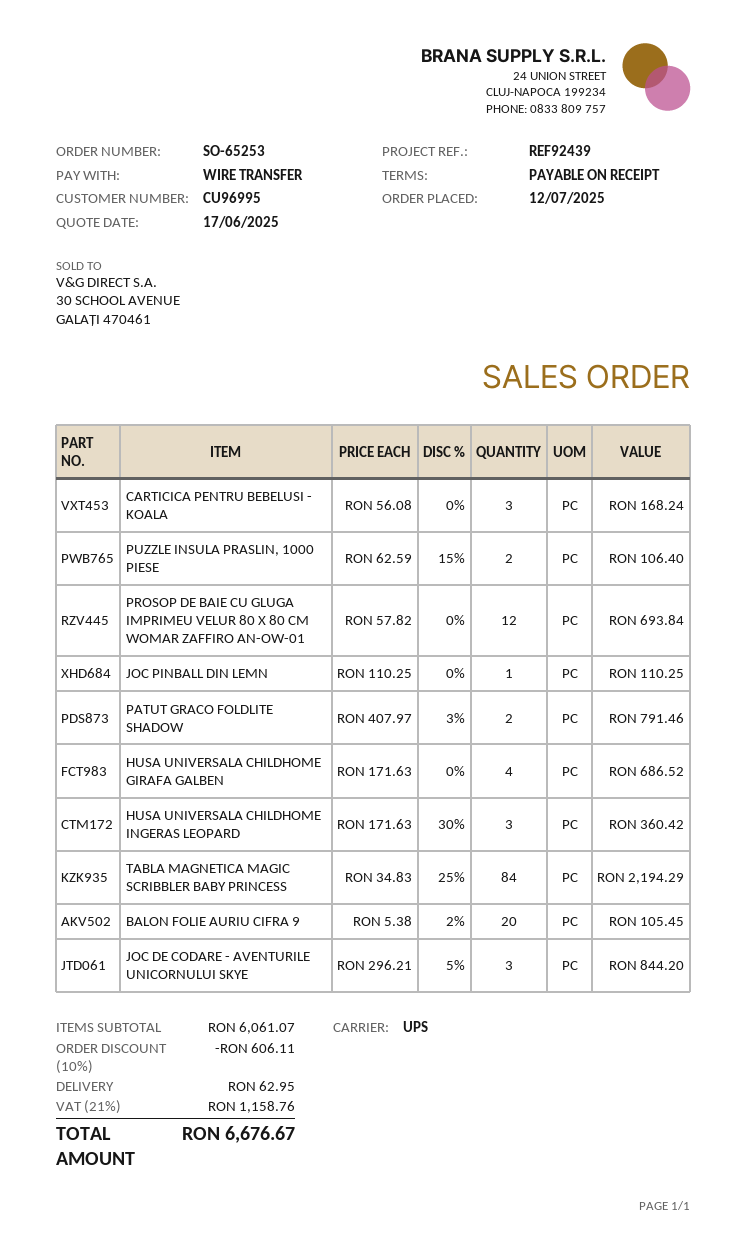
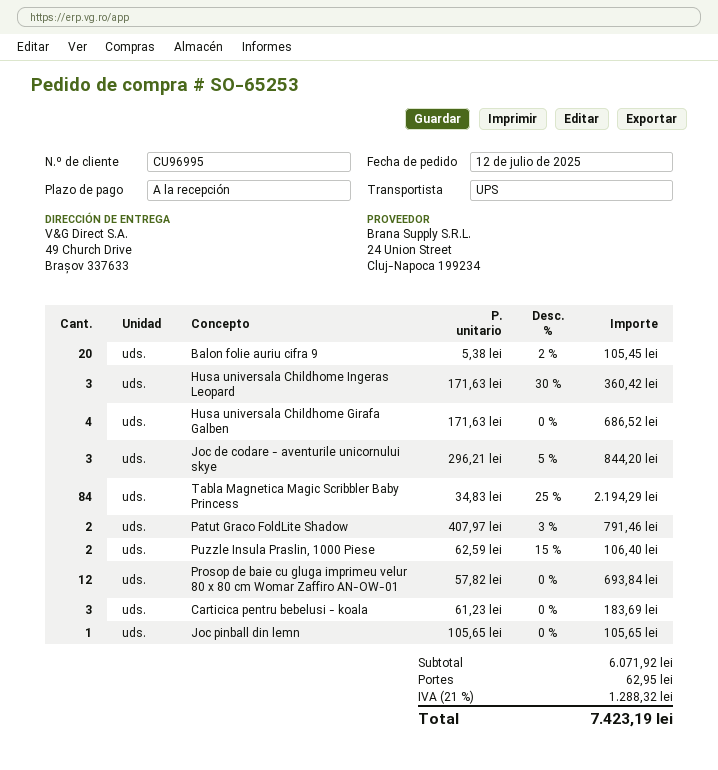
CARTICICA PENTRU BEBELUSI - KOALA: 3 x 56.08 = 168.24 -> 3 x 61.23 = 183.69
JOC PINBALL DIN LEMN: 1 x 110.25 = 110.25 -> 1 x 105.65 = 105.65
subtotal: 6061.07 -> 6071.92
discount: 10% = 606.11 -> none
tax: 21% = 1158.76 -> 21% = 1288.32
total: 6676.67 -> 7423.19

